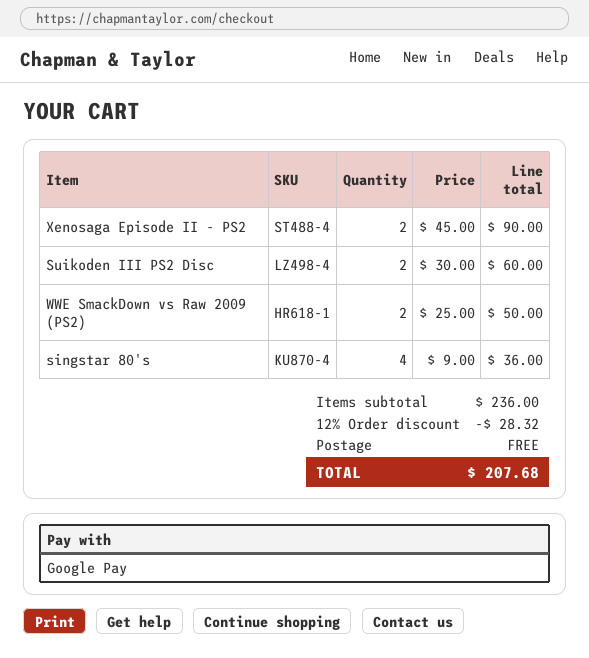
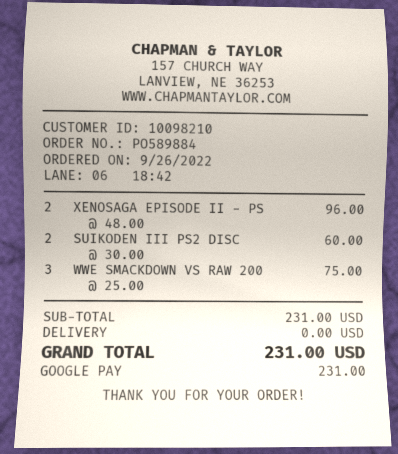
Xenosaga Episode II - PS2: 2 x 45.00 = 90.00 -> 2 x 48.00 = 96.00
WWE SmackDown vs Raw 2009 (PS2): 2 x 25.00 = 50.00 -> 3 x 25.00 = 75.00
singstar 80's: 4 x 9.00 = 36.00 -> none
subtotal: 236.00 -> 231.00
discount: 12% = 28.32 -> none
total: 207.68 -> 231.00

